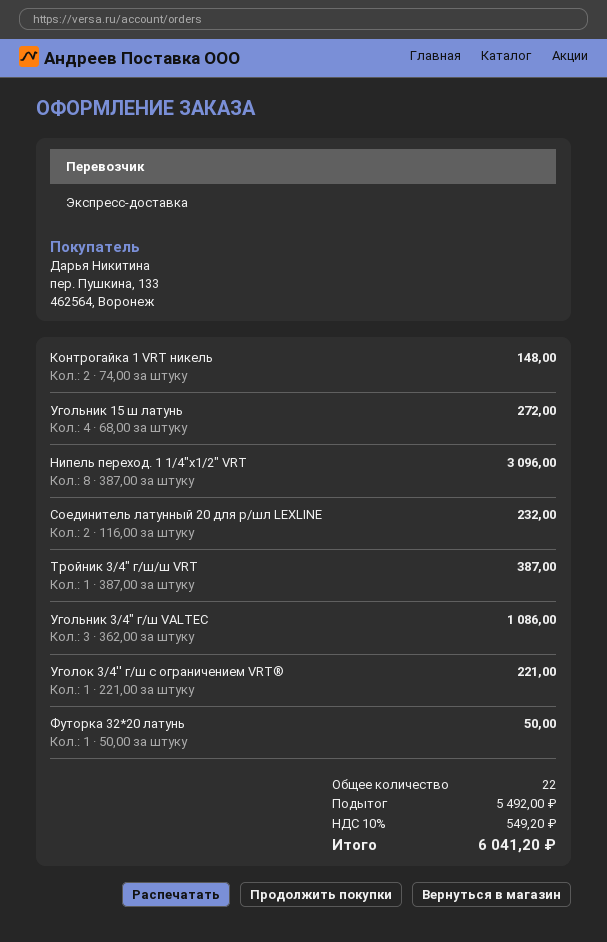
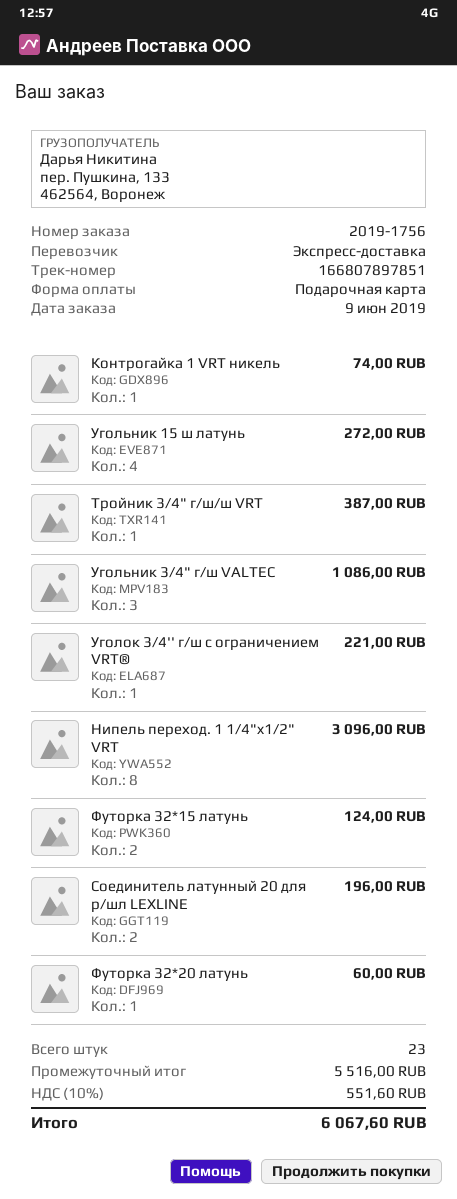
Контрогайка 1 VRT никель: 2 for 148.00 -> 1 for 74.00
Соединитель латунный 20 для р/шл LEXLINE: 2 for 232.00 -> 2 for 196.00
Футорка 32*20 латунь: 1 for 50.00 -> 1 for 60.00
Футорка 32*15 латунь: none -> 2 for 124.00
total quantity: 22 -> 23
subtotal: 5492.00 -> 5516.00
tax: 10% = 549.20 -> 10% = 551.60
total: 6041.20 -> 6067.60

